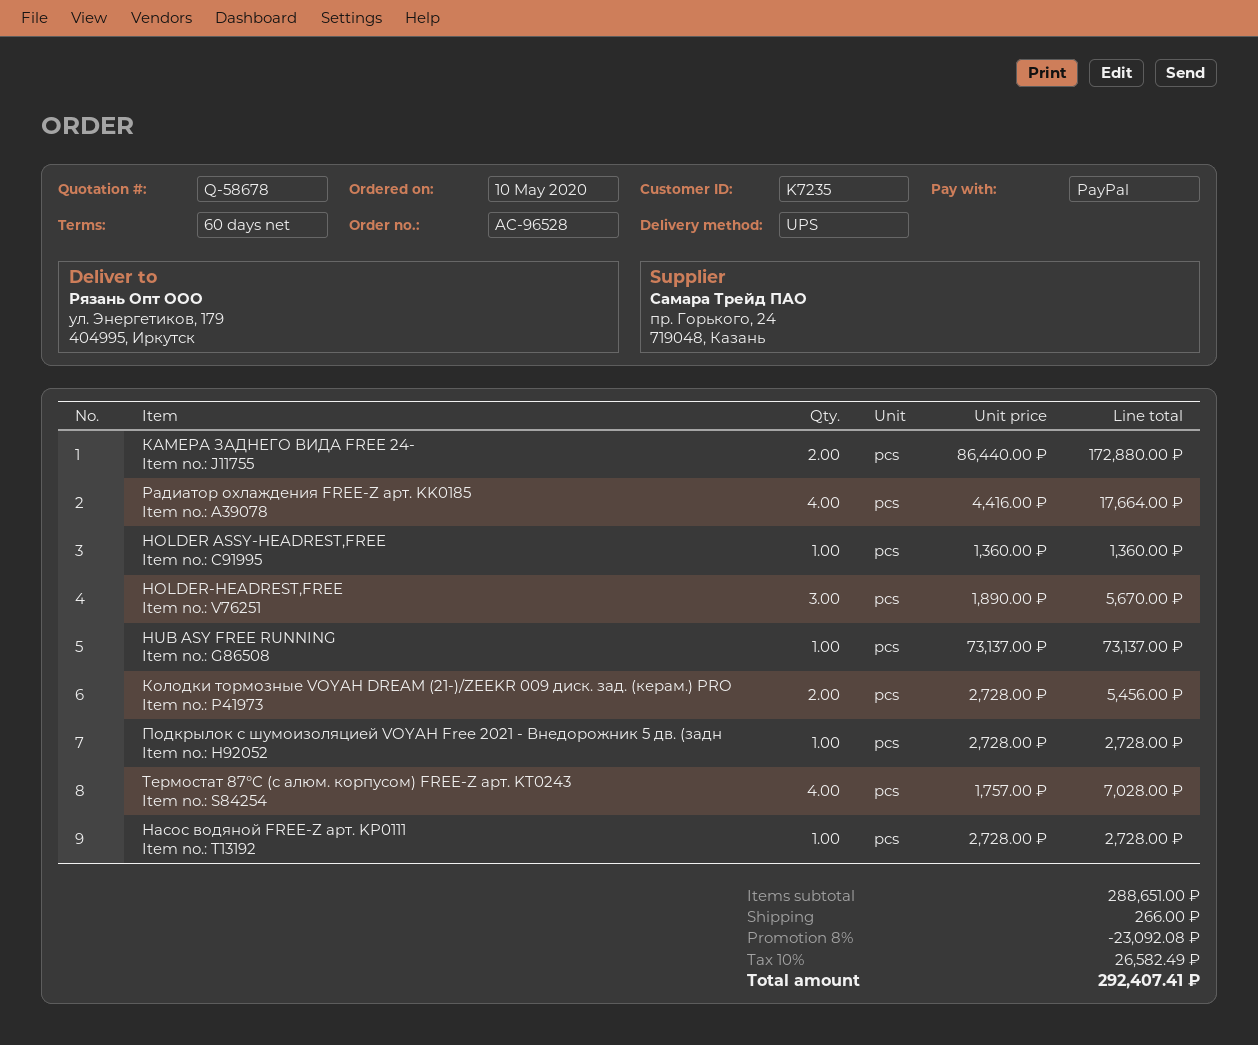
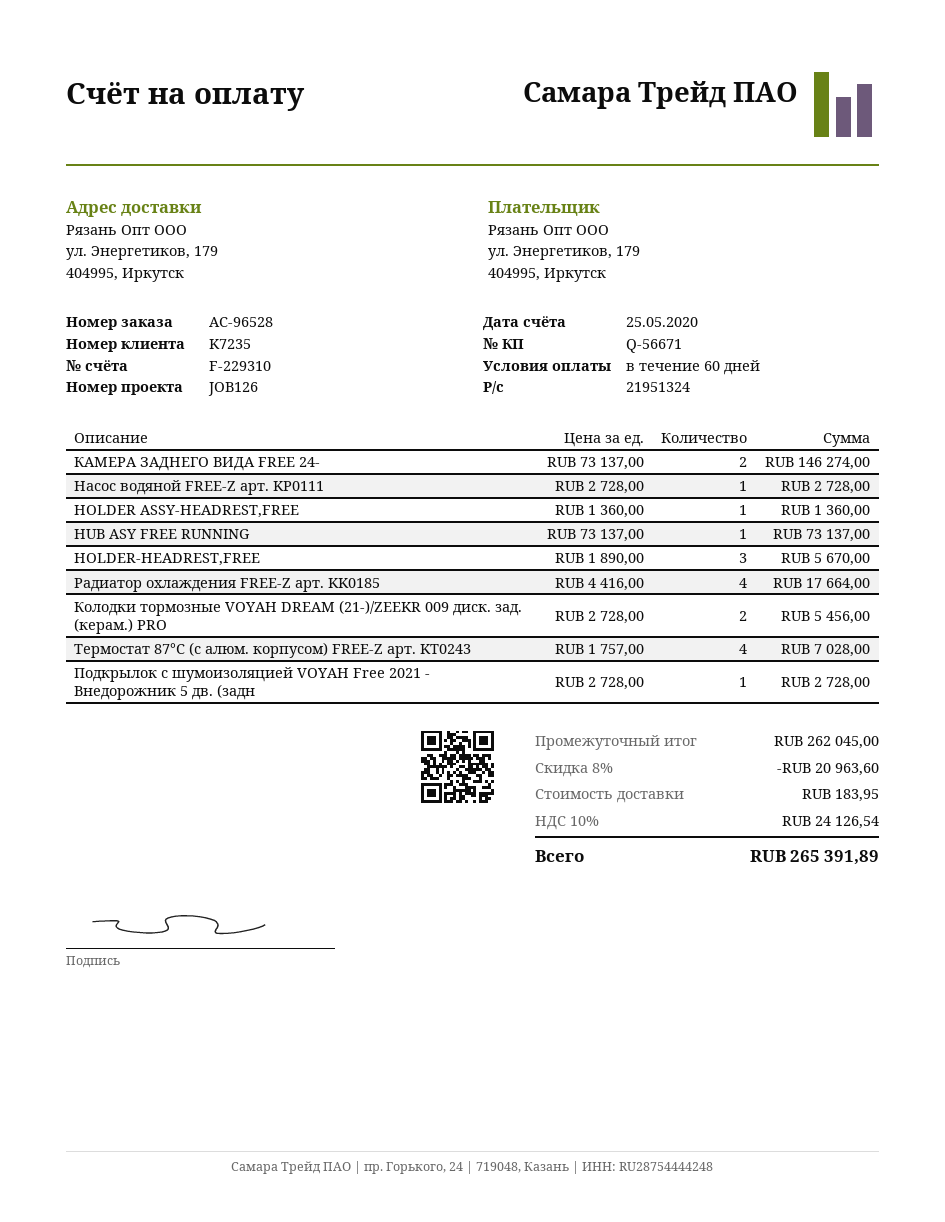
quote number: Q-58678 -> Q-56671
КАМЕРА ЗАДНЕГО ВИДА FREE 24-: 2 x 86440.00 = 172880.00 -> 2 x 73137.00 = 146274.00
subtotal: 288651.00 -> 262045.00
discount: 8% = 23092.08 -> 8% = 20963.60
shipping: 266.00 -> 183.95
tax: 10% = 26582.49 -> 10% = 24126.54
total: 292407.41 -> 265391.89

